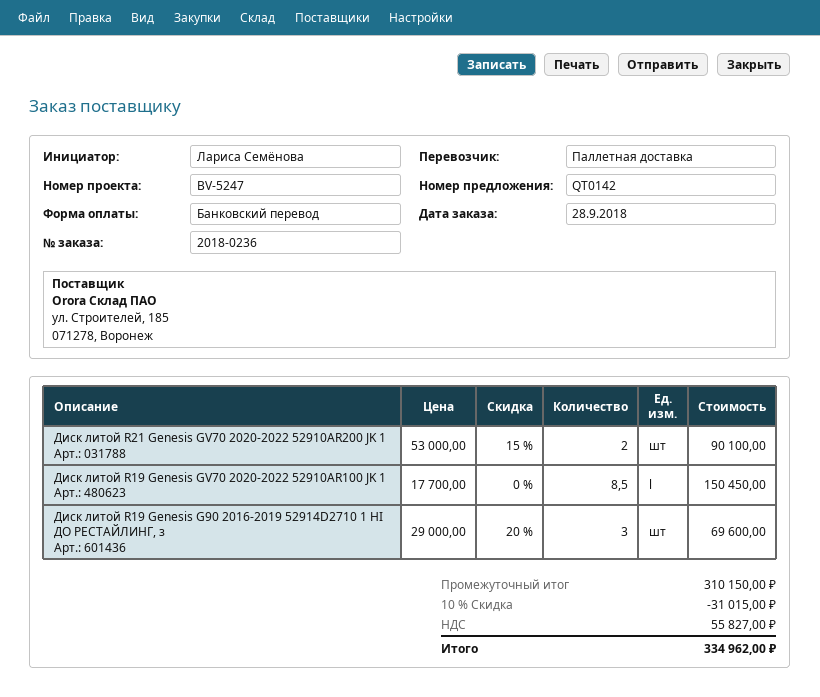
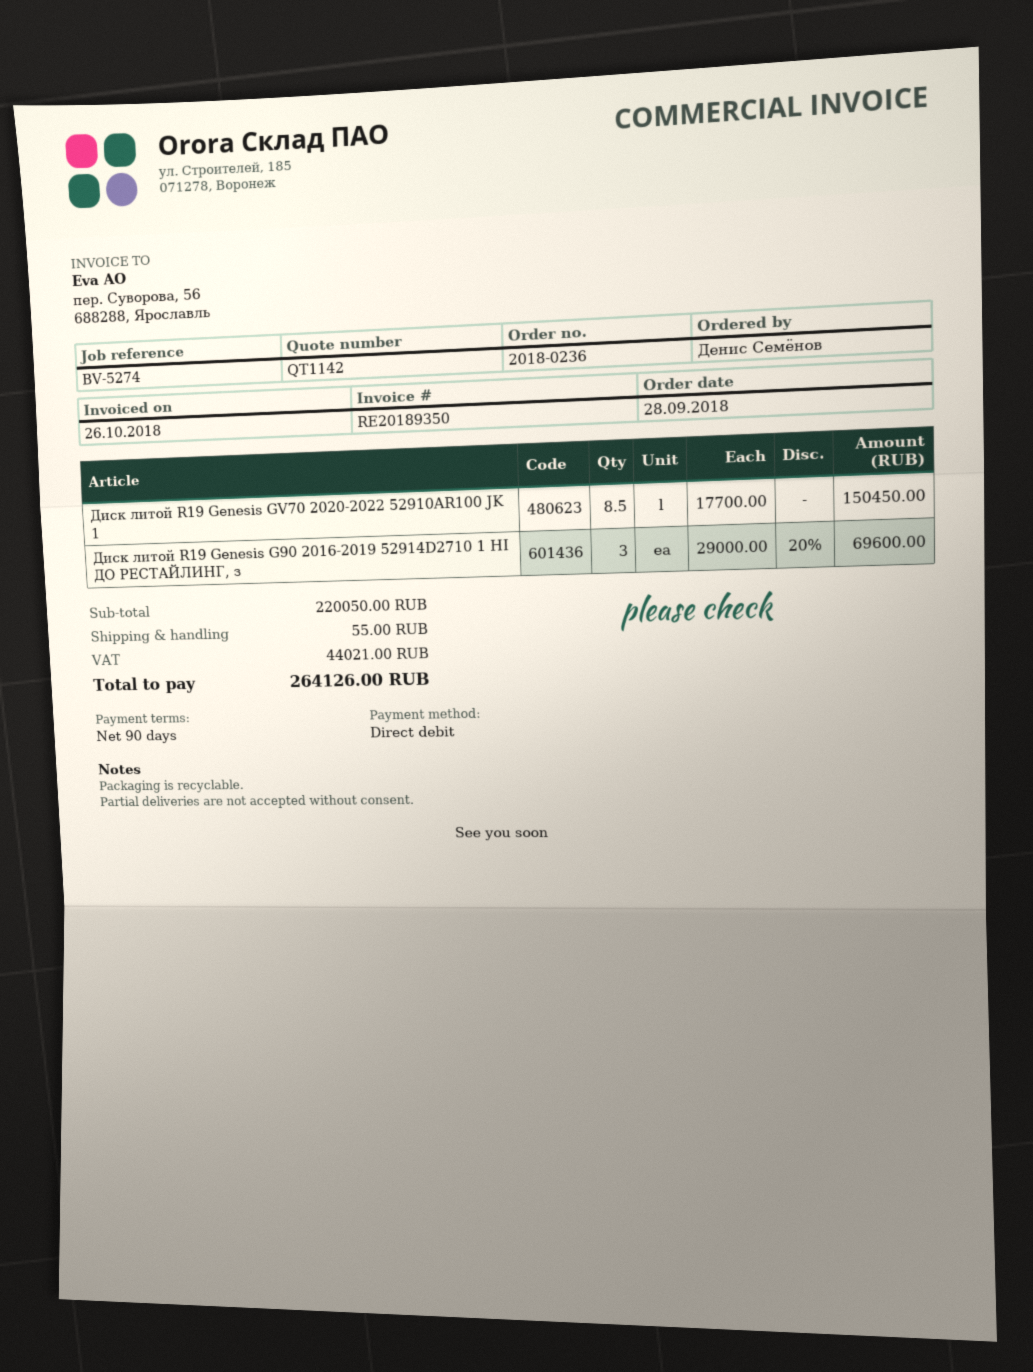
quote number: QT0142 -> QT1142
reference: BV-5247 -> BV-5274
ordered by: Лариса Семёнова -> Денис Семёнов
payment method: bank transfer -> direct debit
Диск литой R21 Genesis GV70 2020-2022 52910AR200 JK 1: 2 x 53000.00 - 15% = 90100.00 -> none
subtotal: 310150.00 -> 220050.00
discount: 10% = 31015.00 -> none
shipping: none -> 55.00
tax: 55827.00 -> 44021.00
total: 334962.00 -> 264126.00

